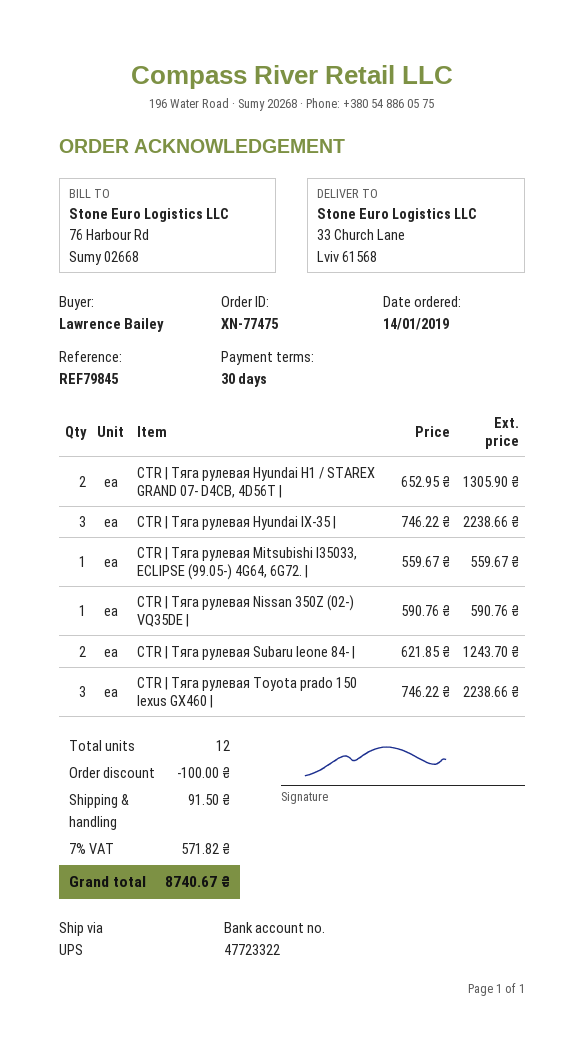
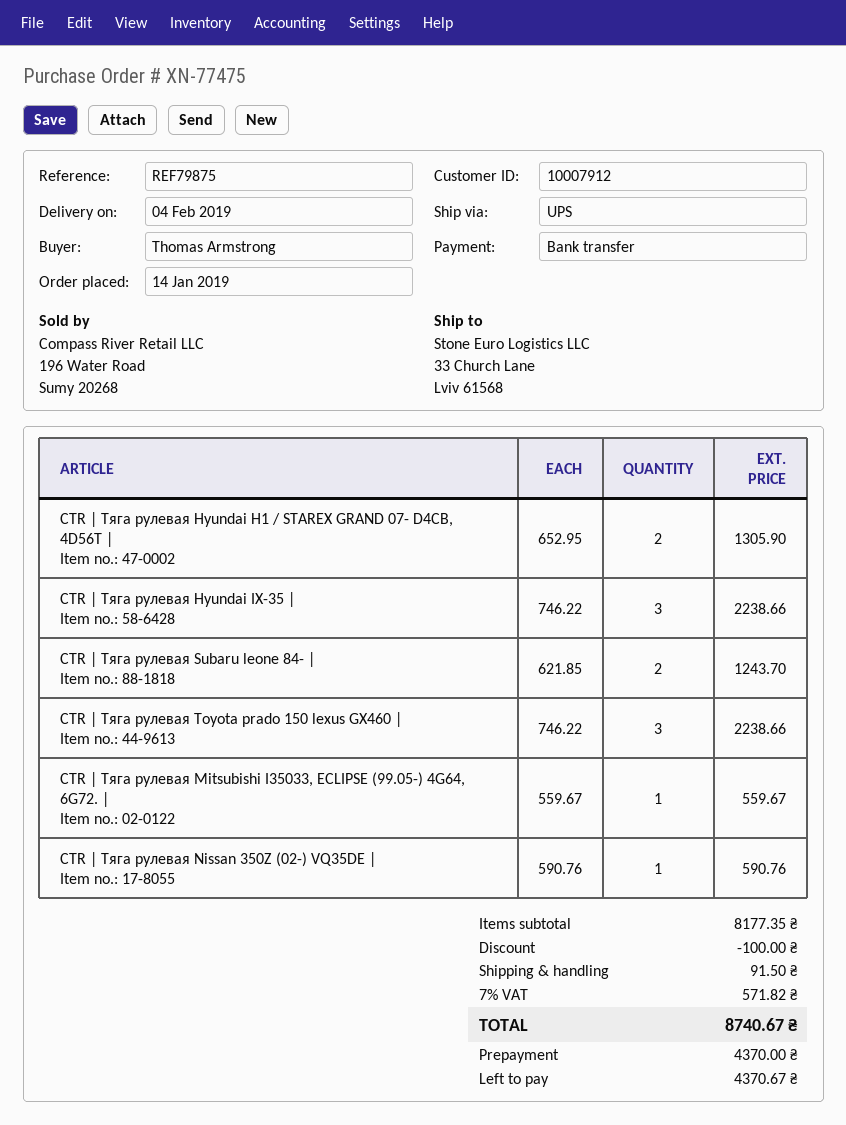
reference: REF79845 -> REF79875
ordered by: Lawrence Bailey -> Thomas Armstrong

